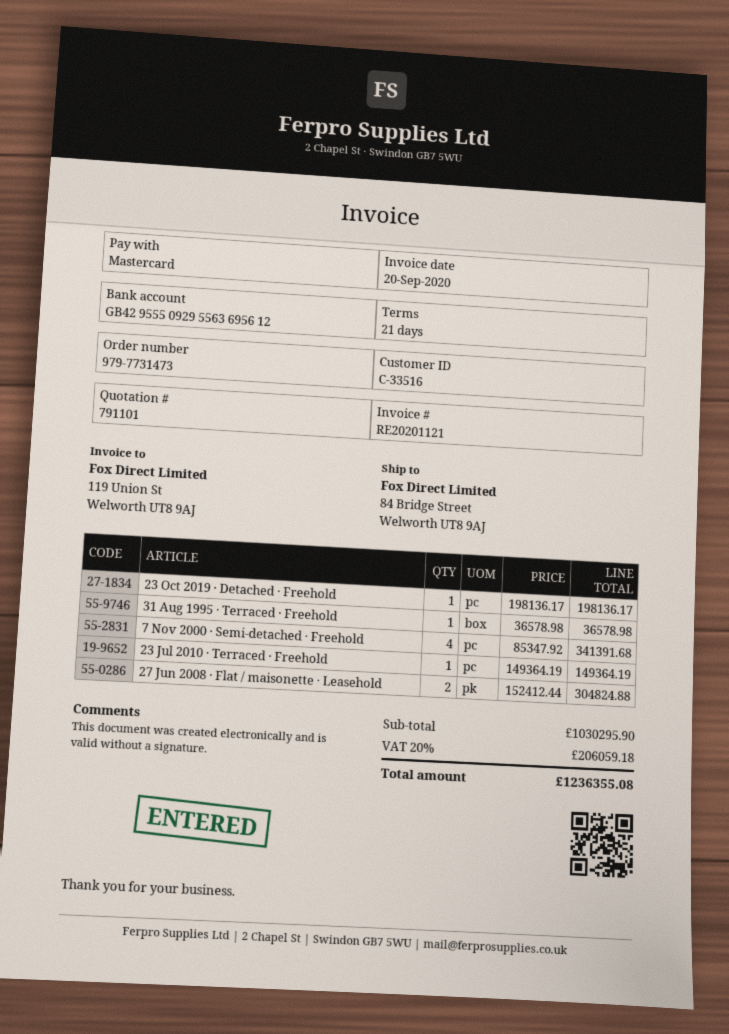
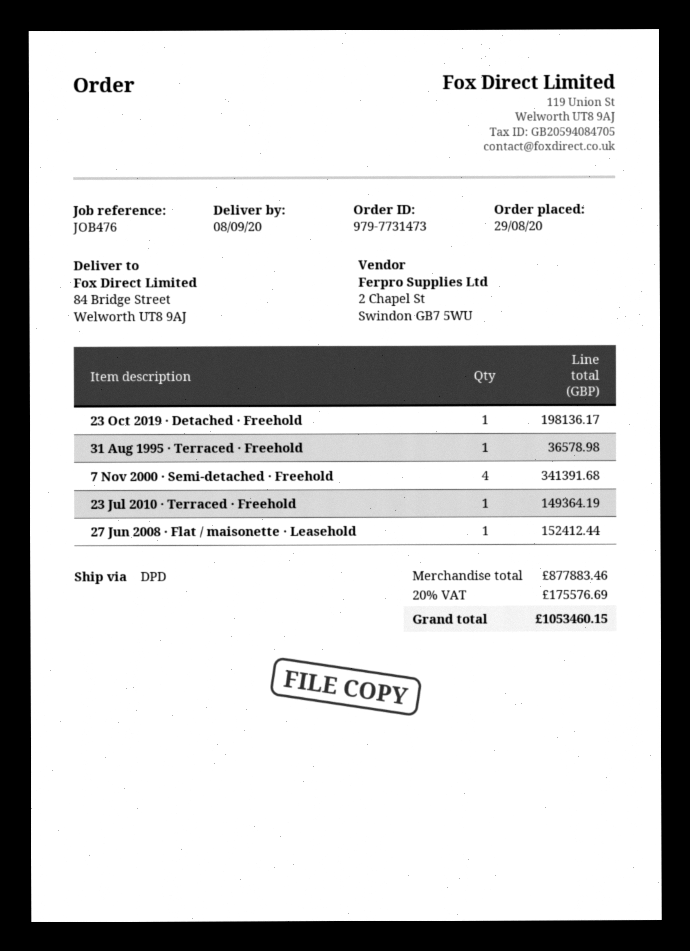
27 Jun 2008 · Flat / maisonette · Leasehold: 2 for 304824.88 -> 1 for 152412.44
subtotal: 1030295.90 -> 877883.46
tax: 20% = 206059.18 -> 20% = 175576.69
total: 1236355.08 -> 1053460.15

